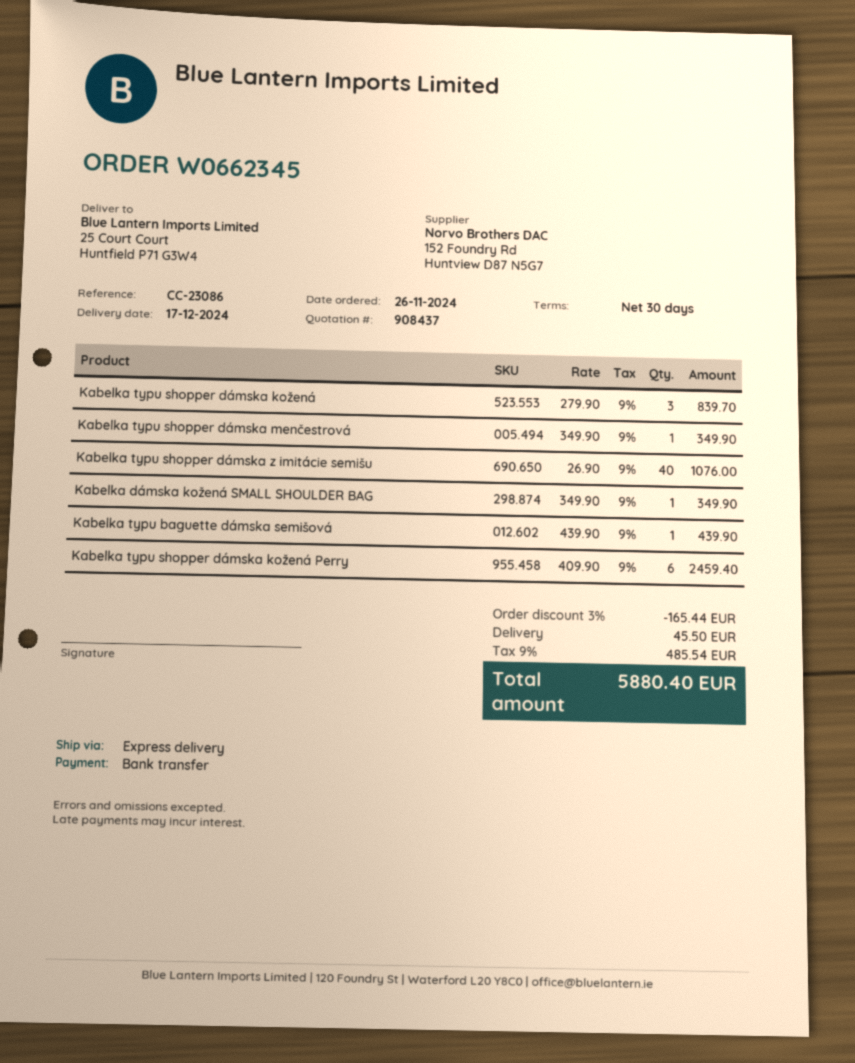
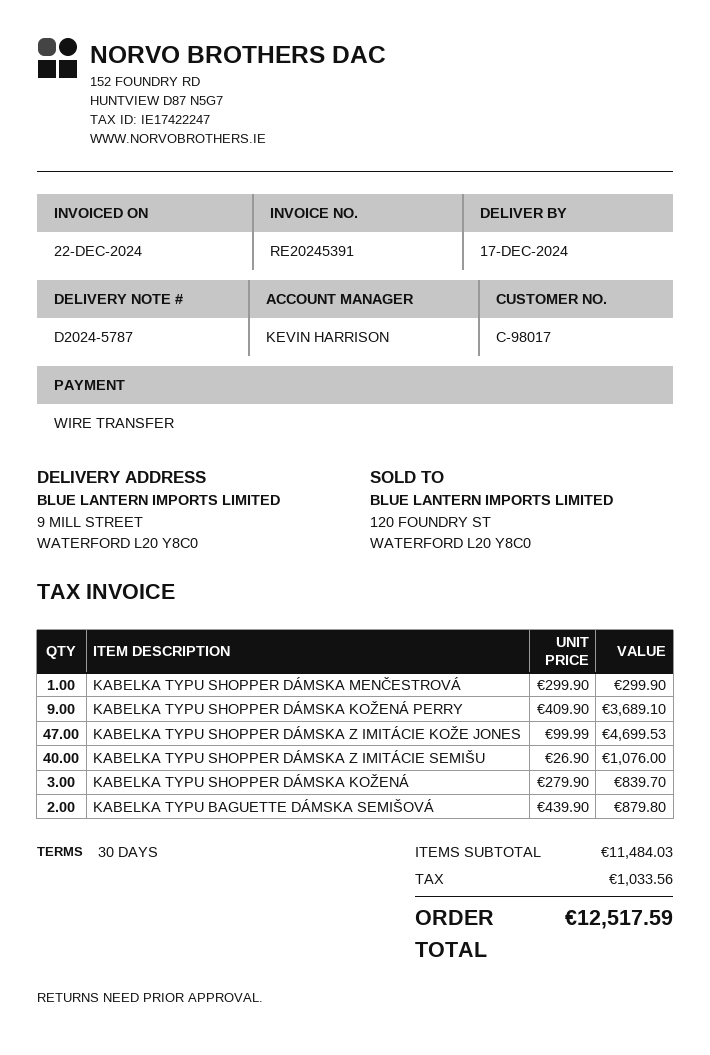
ship to: 25 Court Court, Huntfield P71 G3W4 -> 9 MILL STREET, WATERFORD L20 Y8C0
Kabelka typu shopper dámska menčestrová: 1 x 349.90 = 349.90 -> 1 x 299.90 = 299.90
Kabelka dámska kožená SMALL SHOULDER BAG: 1 x 349.90 = 349.90 -> none
Kabelka typu baguette dámska semišová: 1 x 439.90 = 439.90 -> 2 x 439.90 = 879.80
Kabelka typu shopper dámska kožená Perry: 6 x 409.90 = 2459.40 -> 9 x 409.90 = 3689.10
KABELKA TYPU SHOPPER DÁMSKA Z IMITÁCIE KOŽE JONES: none -> 47 x 99.99 = 4699.53
discount: 3% = 165.44 -> none
shipping: 45.50 -> none
tax: 485.54 -> 1033.56
total: 5880.40 -> 12517.59

